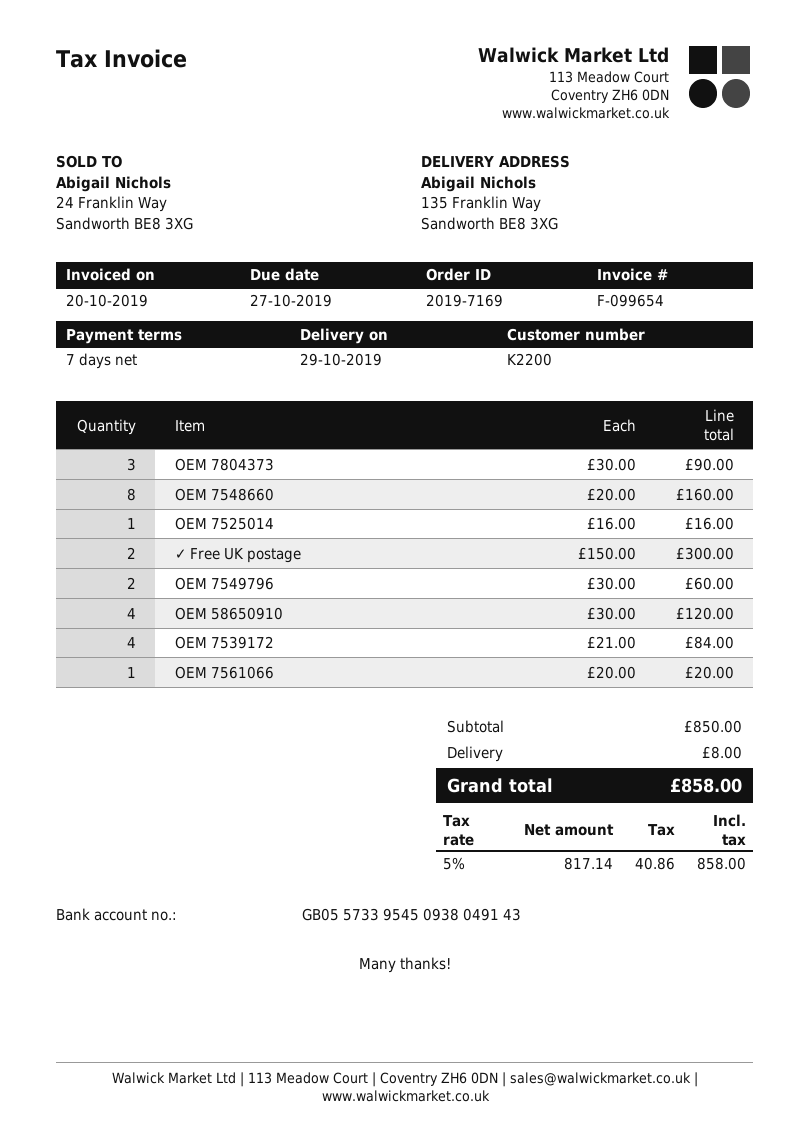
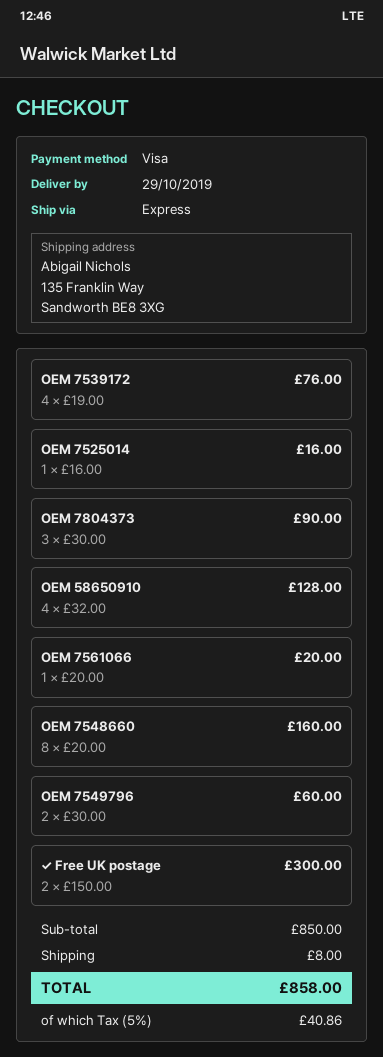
OEM 58650910: 4 x 30.00 = 120.00 -> 4 x 32.00 = 128.00
OEM 7539172: 4 x 21.00 = 84.00 -> 4 x 19.00 = 76.00

